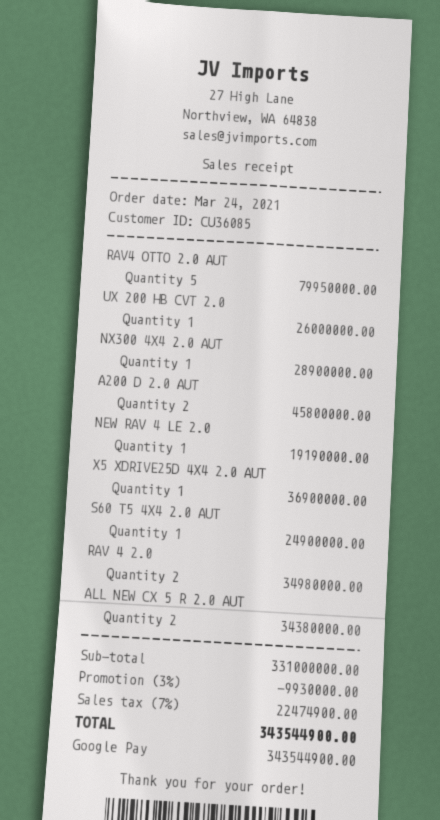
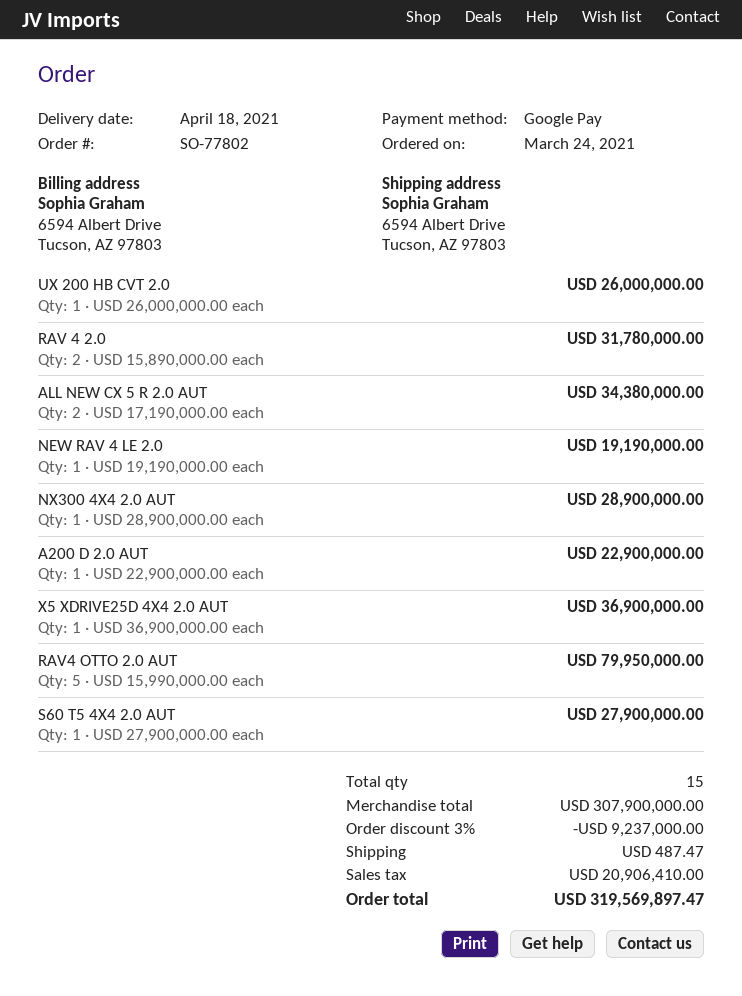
A200 D 2.0 AUT: 2 for 45800000.00 -> 1 for 22900000.00
S60 T5 4X4 2.0 AUT: 1 for 24900000.00 -> 1 for 27900000.00
RAV 4 2.0: 2 for 34980000.00 -> 2 for 31780000.00
subtotal: 331000000.00 -> 307900000.00
discount: 3% = 9930000.00 -> 3% = 9237000.00
shipping: none -> 487.47
tax: 22474900.00 -> 20906410.00
total: 343544900.00 -> 319569897.47

